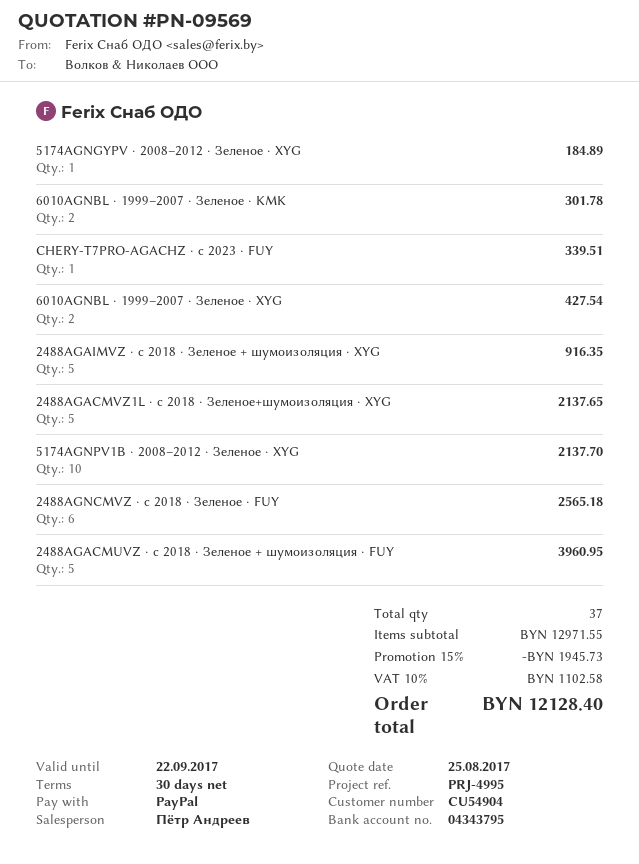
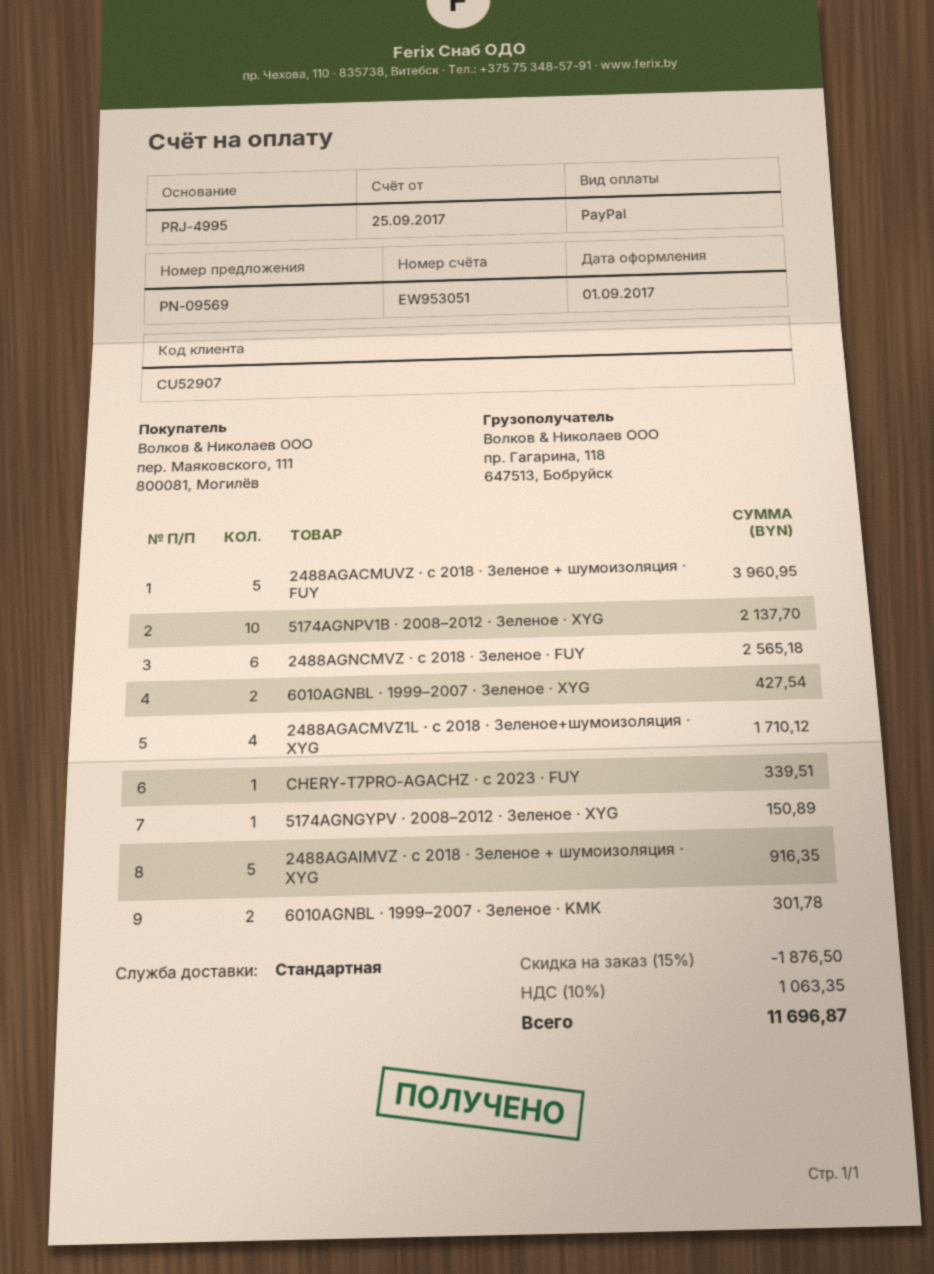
customer number: CU54904 -> CU52907
5174AGNGYPV · 2008–2012 · Зеленое · XYG: 1 for 184.89 -> 1 for 150.89
2488AGACMVZ1L · с 2018 · Зеленое+шумоизоляция · XYG: 5 for 2137.65 -> 4 for 1710.12
discount: 15% = 1945.73 -> 15% = 1876.50
tax: 10% = 1102.58 -> 10% = 1063.35
total: 12128.40 -> 11696.87

